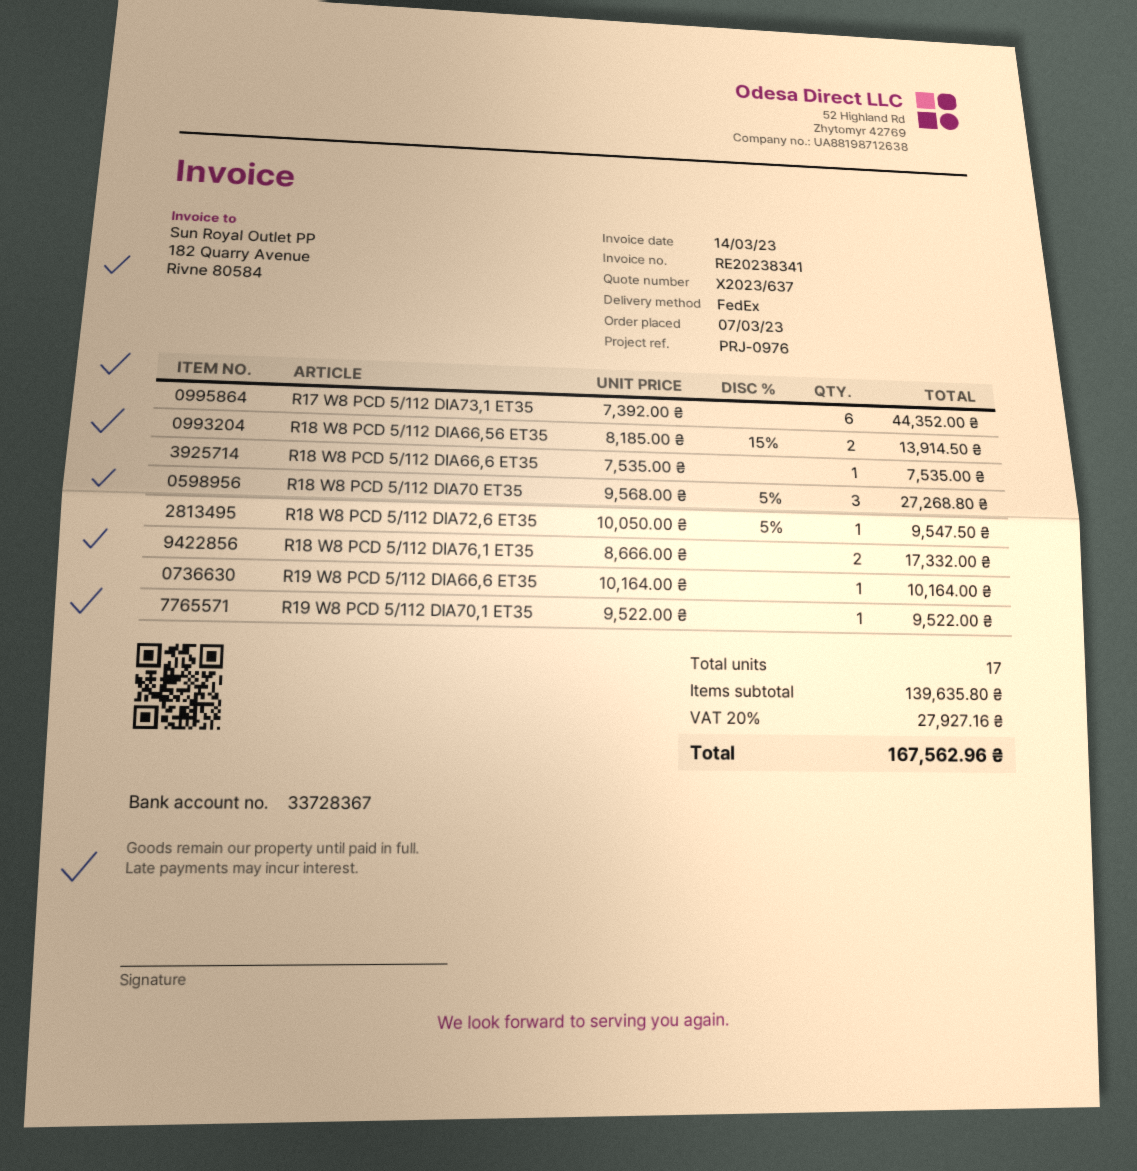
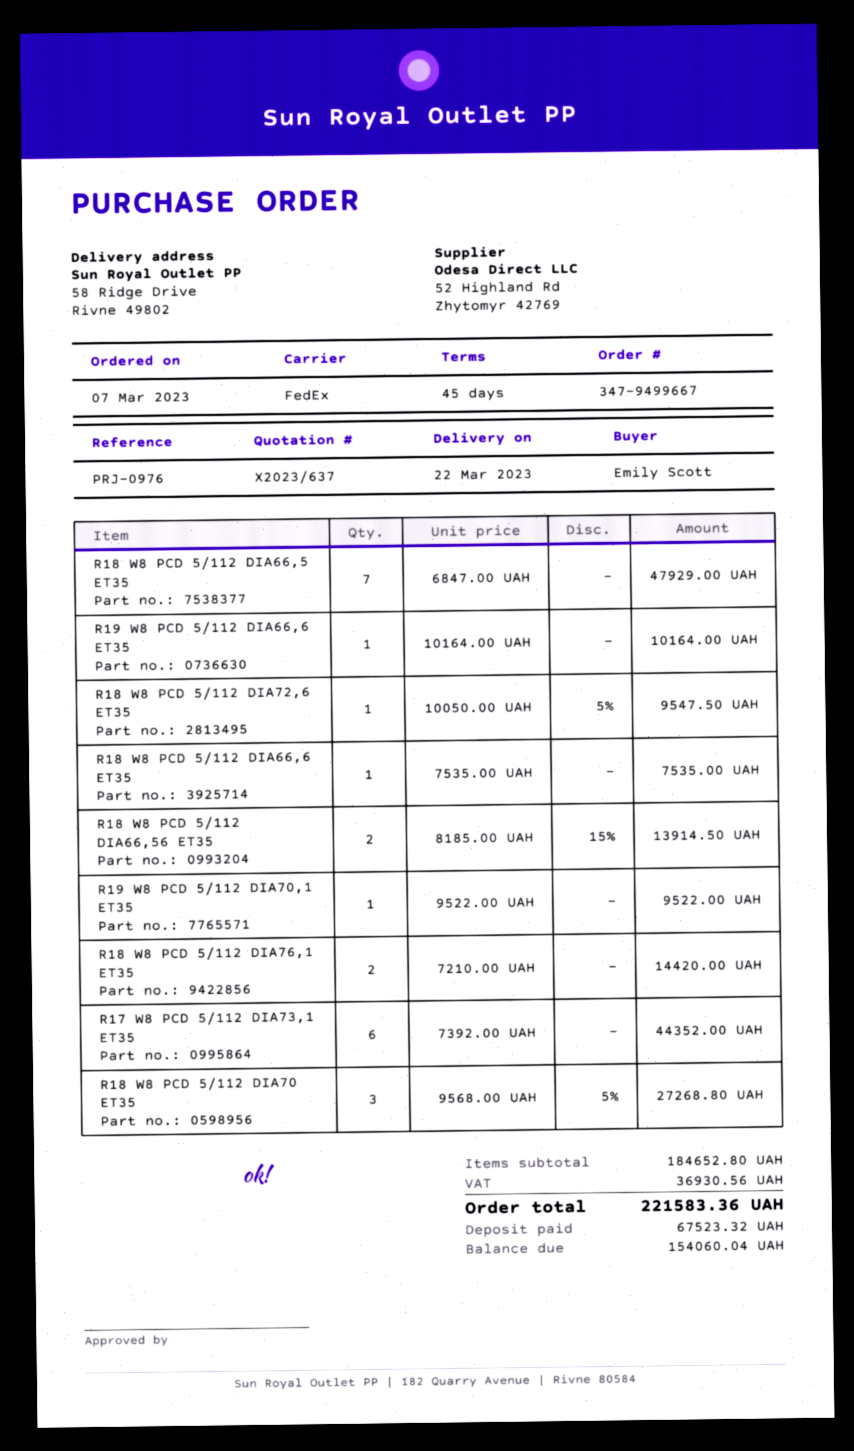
R18 W8 PCD 5/112 DIA76,1 ET35: 2 x 8666.00 = 17332.00 -> 2 x 7210.00 = 14420.00
R18 W8 PCD 5/112 DIA66,5 ET35: none -> 7 x 6847.00 = 47929.00
subtotal: 139635.80 -> 184652.80
tax: 27927.16 -> 36930.56
total: 167562.96 -> 221583.36

